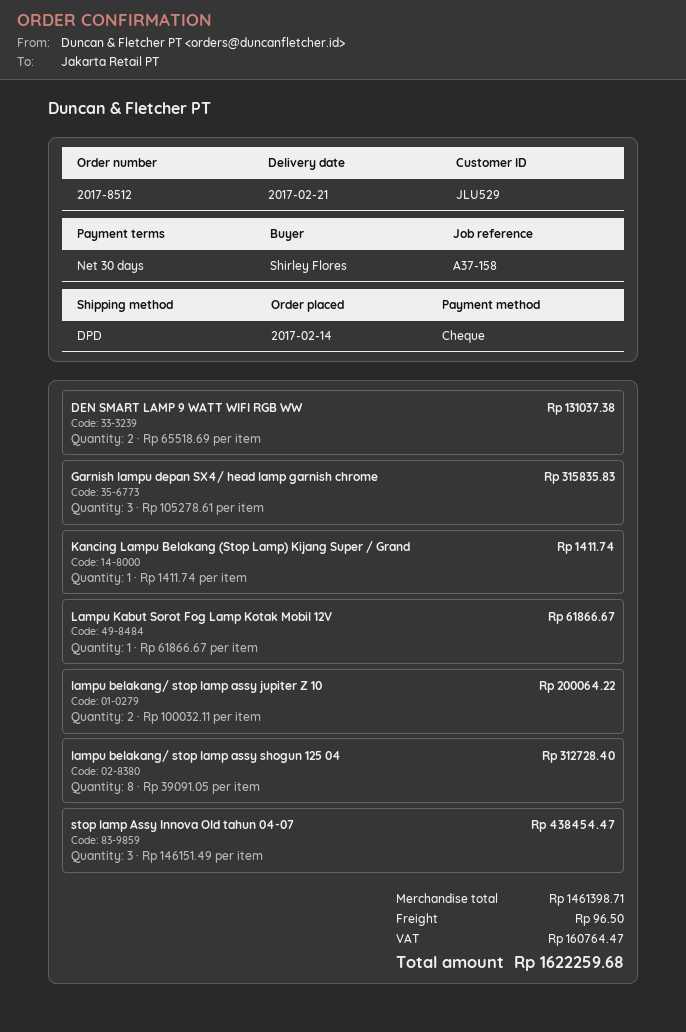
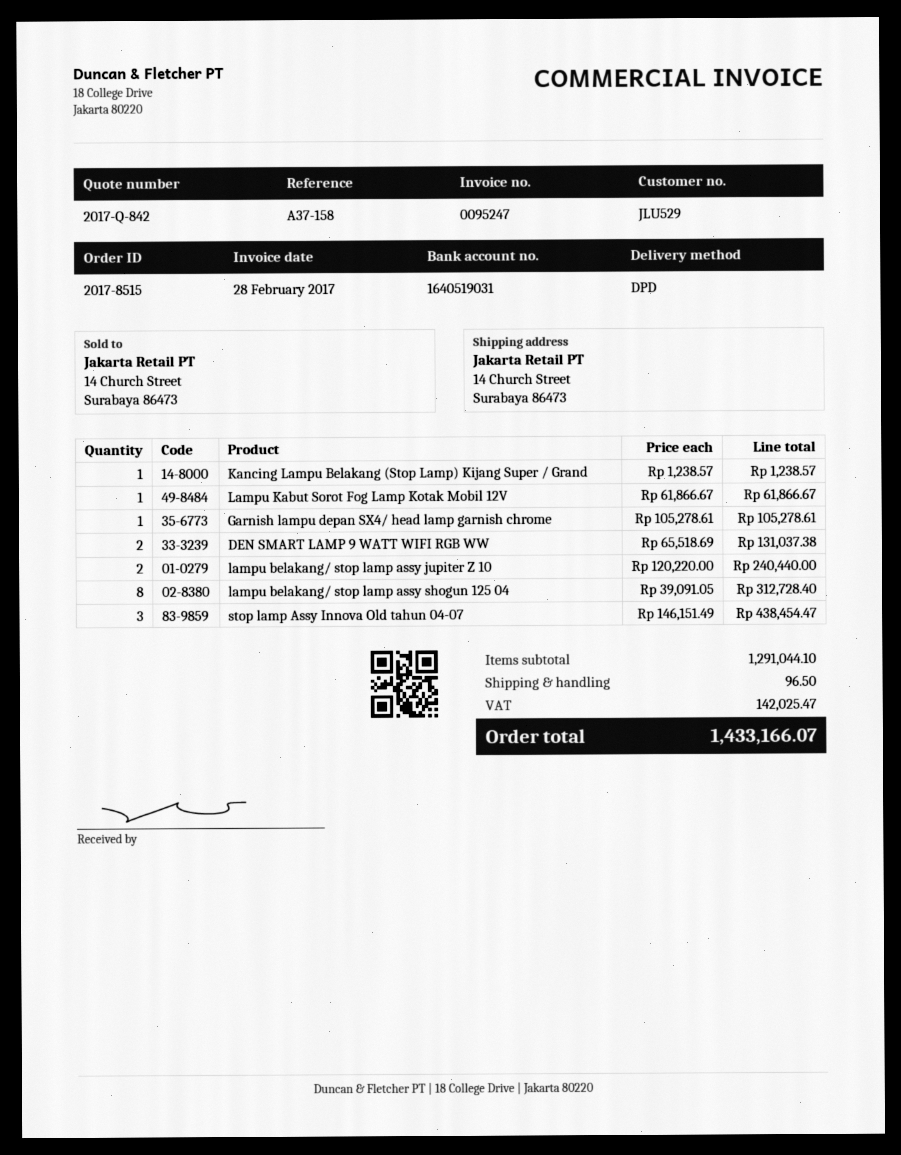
order number: 2017-8512 -> 2017-8515
Garnish lampu depan SX4/ head lamp garnish chrome: 3 x 105278.61 = 315835.83 -> 1 x 105278.61 = 105278.61
Kancing Lampu Belakang (Stop Lamp) Kijang Super / Grand: 1 x 1411.74 = 1411.74 -> 1 x 1238.57 = 1238.57
lampu belakang/ stop lamp assy jupiter Z 10: 2 x 100032.11 = 200064.22 -> 2 x 120220.00 = 240440.00
subtotal: 1461398.71 -> 1291044.10
tax: 160764.47 -> 142025.47
total: 1622259.68 -> 1433166.07

